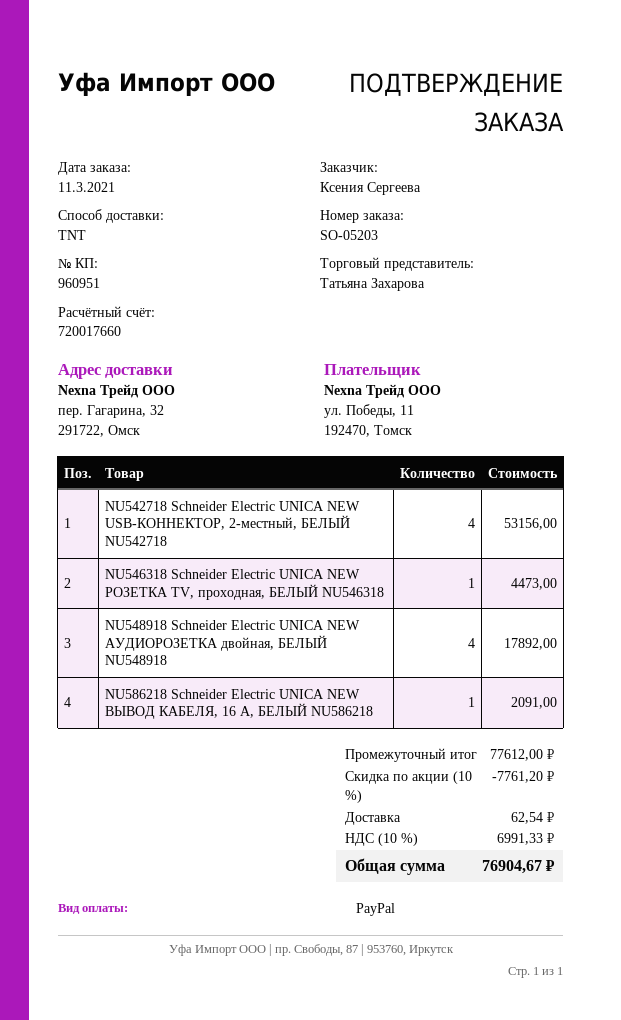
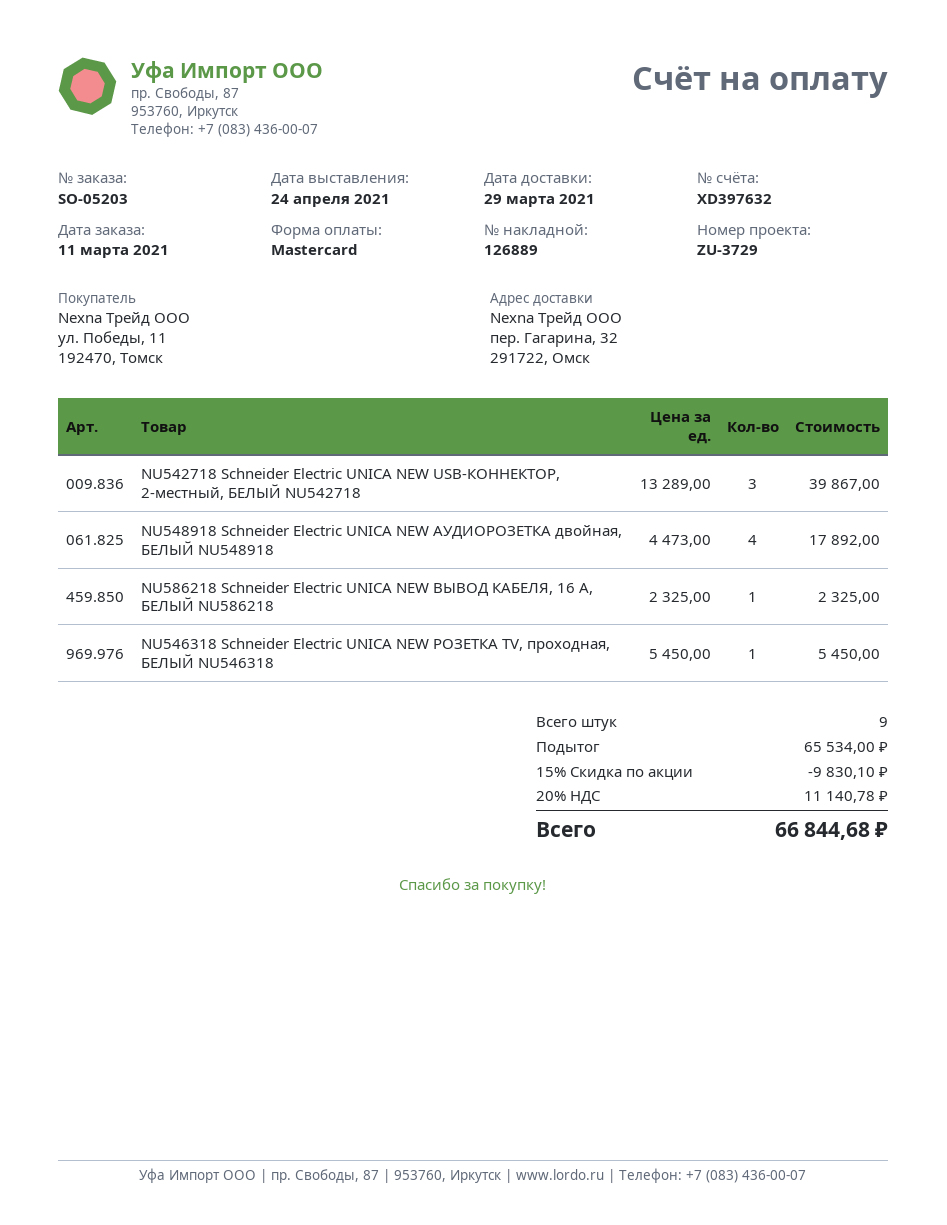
payment method: PayPal -> Mastercard
NU542718 Schneider Electric UNICA NEW USB-КОННЕКТОР, 2-местный, БЕЛЫЙ NU542718: 4 for 53156.00 -> 3 for 39867.00
NU546318 Schneider Electric UNICA NEW РОЗЕТКА TV, проходная, БЕЛЫЙ NU546318: 1 for 4473.00 -> 1 for 5450.00
NU586218 Schneider Electric UNICA NEW ВЫВОД КАБЕЛЯ, 16 А, БЕЛЫЙ NU586218: 1 for 2091.00 -> 1 for 2325.00
subtotal: 77612.00 -> 65534.00
discount: 10% = 7761.20 -> 15% = 9830.10
shipping: 62.54 -> none
tax: 10% = 6991.33 -> 20% = 11140.78
total: 76904.67 -> 66844.68

